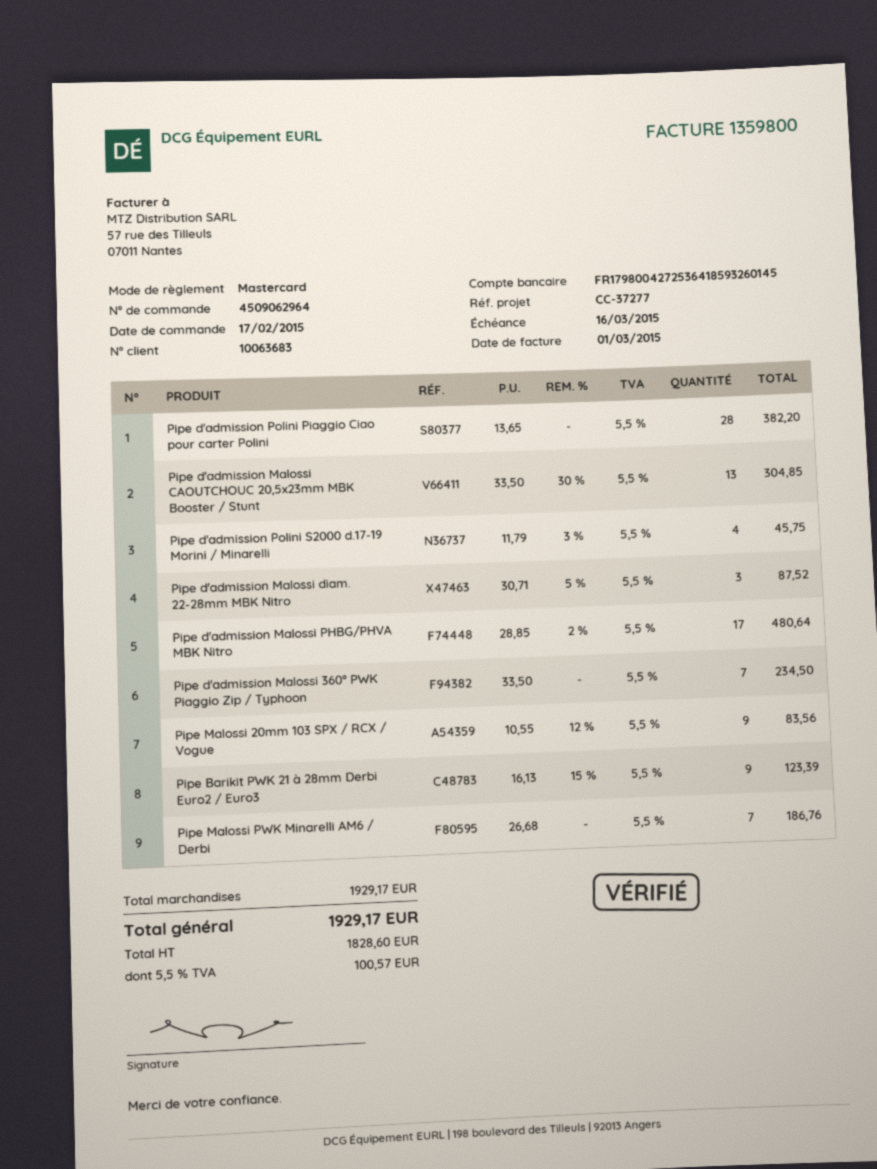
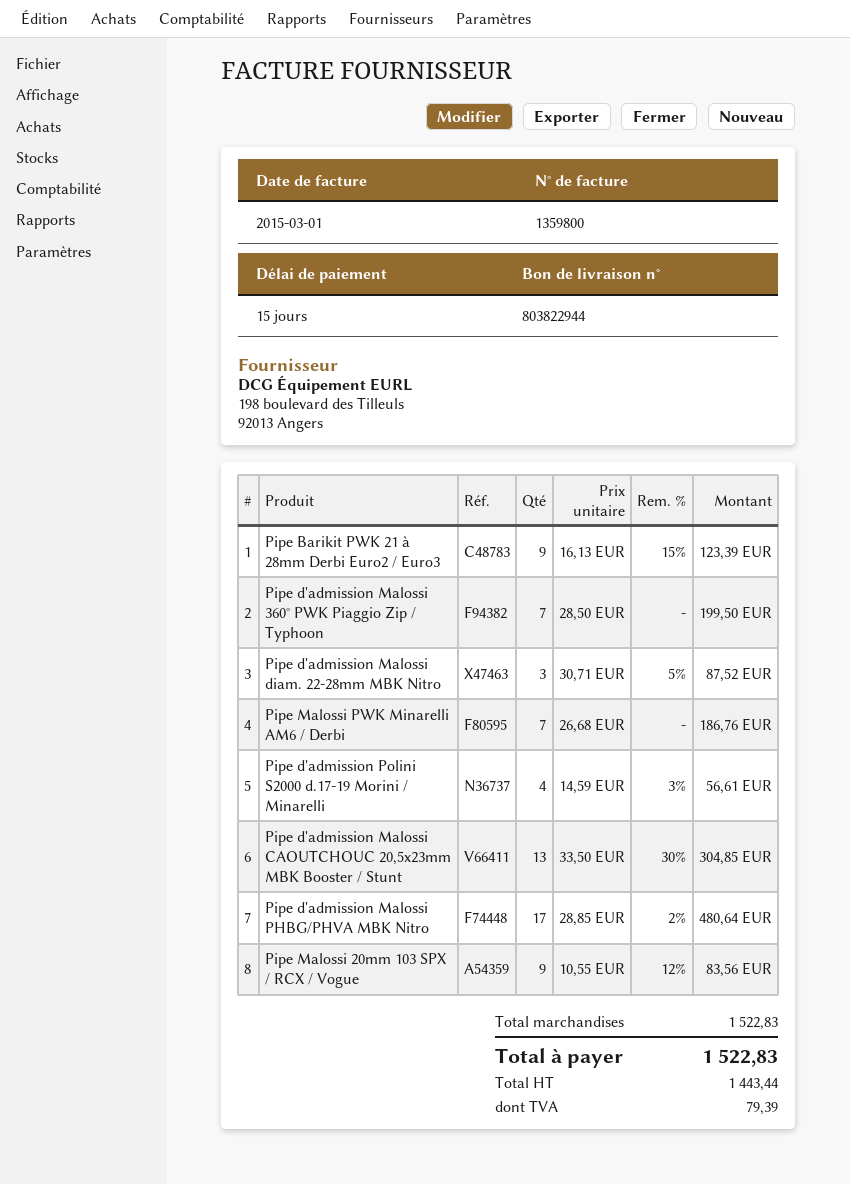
Pipe d'admission Polini Piaggio Ciao pour carter Polini: 28 x 13.65 = 382.20 -> none
Pipe d'admission Polini S2000 d.17-19 Morini / Minarelli: 4 x 11.79 - 3% = 45.75 -> 4 x 14.59 - 3% = 56.61
Pipe d'admission Malossi 360° PWK Piaggio Zip / Typhoon: 7 x 33.50 = 234.50 -> 7 x 28.50 = 199.50
subtotal: 1929.17 -> 1522.83
net: 1828.60 -> 1443.44
tax: 100.57 -> 79.39
total: 1929.17 -> 1522.83

